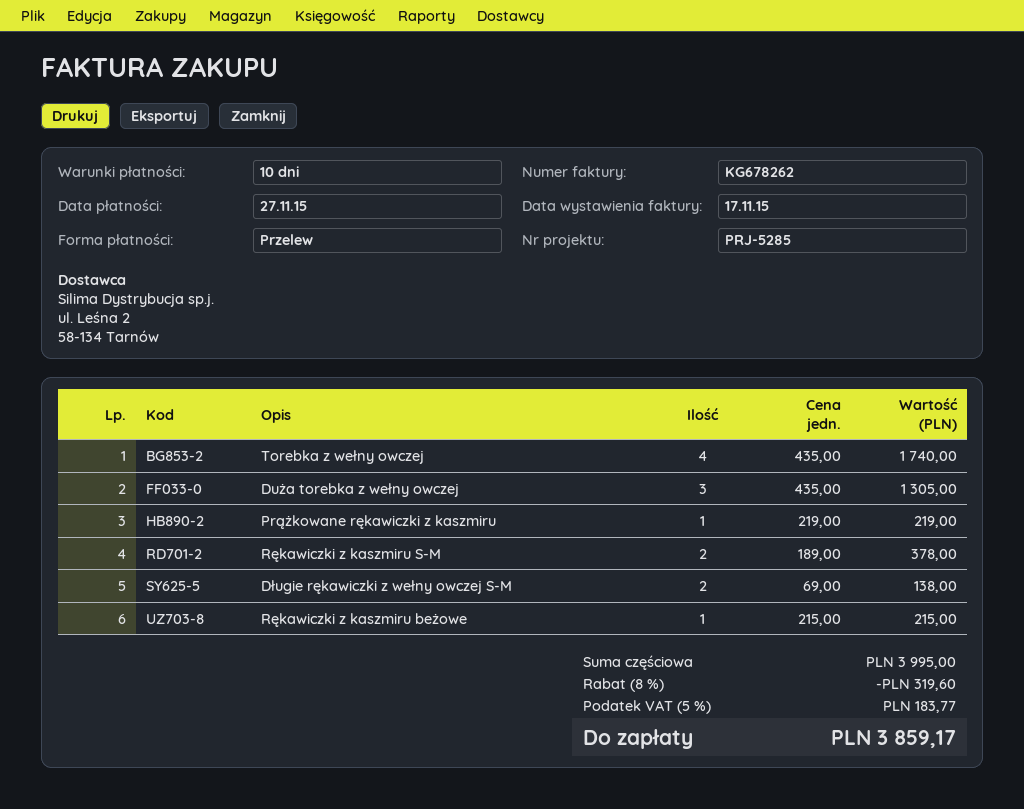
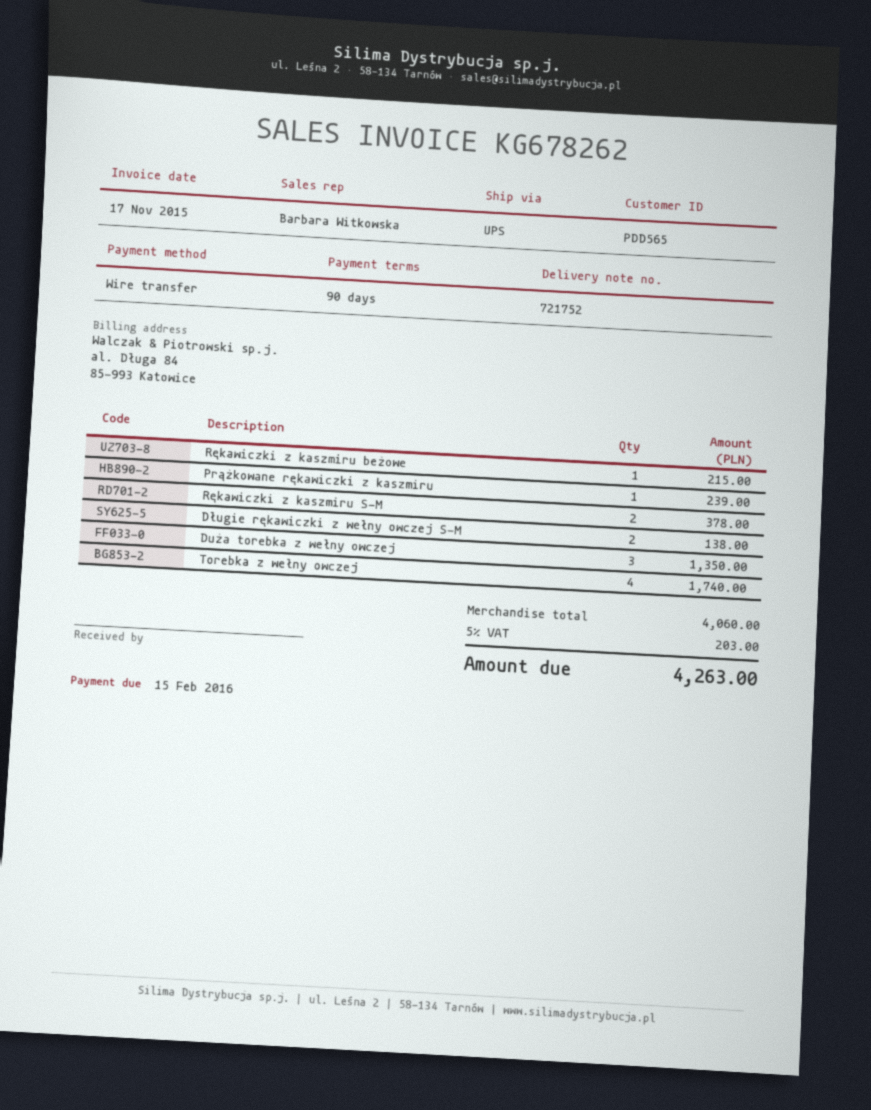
payment terms: 10 days -> 90 days
due date: 2015-11-27 -> 2016-02-15
Duża torebka z wełny owczej: 3 for 1305.00 -> 3 for 1350.00
Prążkowane rękawiczki z kaszmiru: 1 for 219.00 -> 1 for 239.00
subtotal: 3995.00 -> 4060.00
discount: 8% = 319.60 -> none
tax: 5% = 183.77 -> 5% = 203.00
total: 3859.17 -> 4263.00

